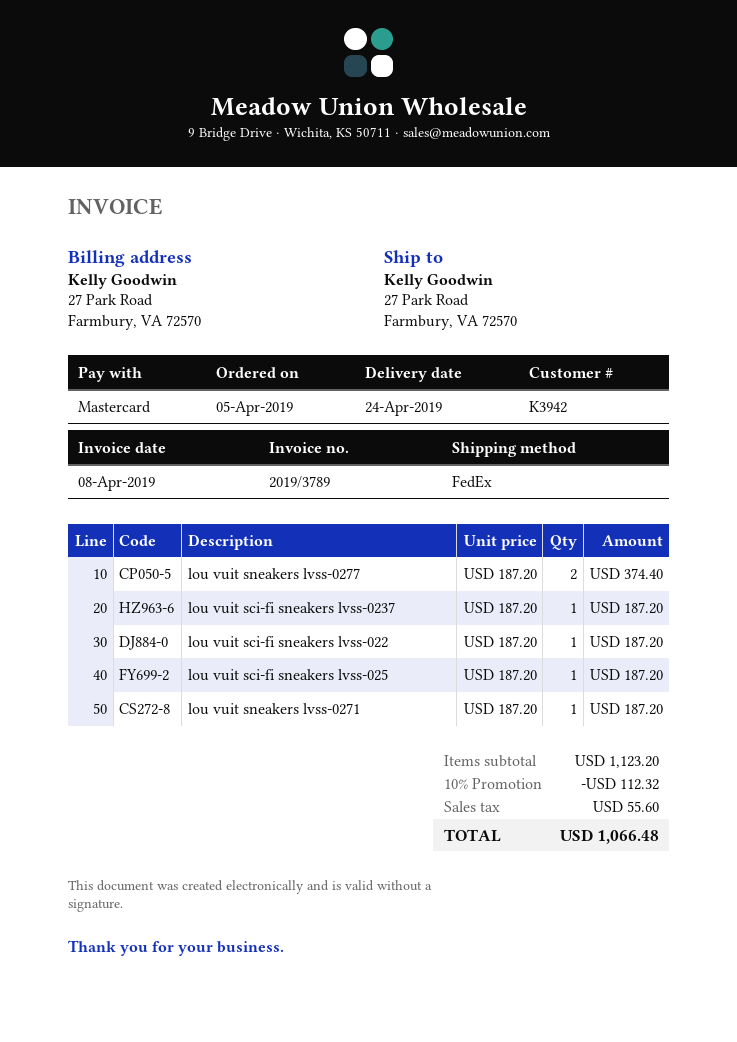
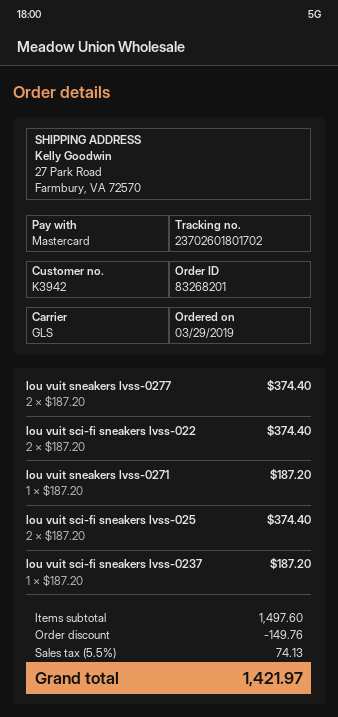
order date: 2019-04-05 -> 2019-03-29
shipping method: FedEx -> GLS
lou vuit sci-fi sneakers lvss-022: 1 x 187.20 = 187.20 -> 2 x 187.20 = 374.40
lou vuit sci-fi sneakers lvss-025: 1 x 187.20 = 187.20 -> 2 x 187.20 = 374.40
subtotal: 1123.20 -> 1497.60
discount: 112.32 -> 149.76
tax: 55.60 -> 74.13
total: 1066.48 -> 1421.97

